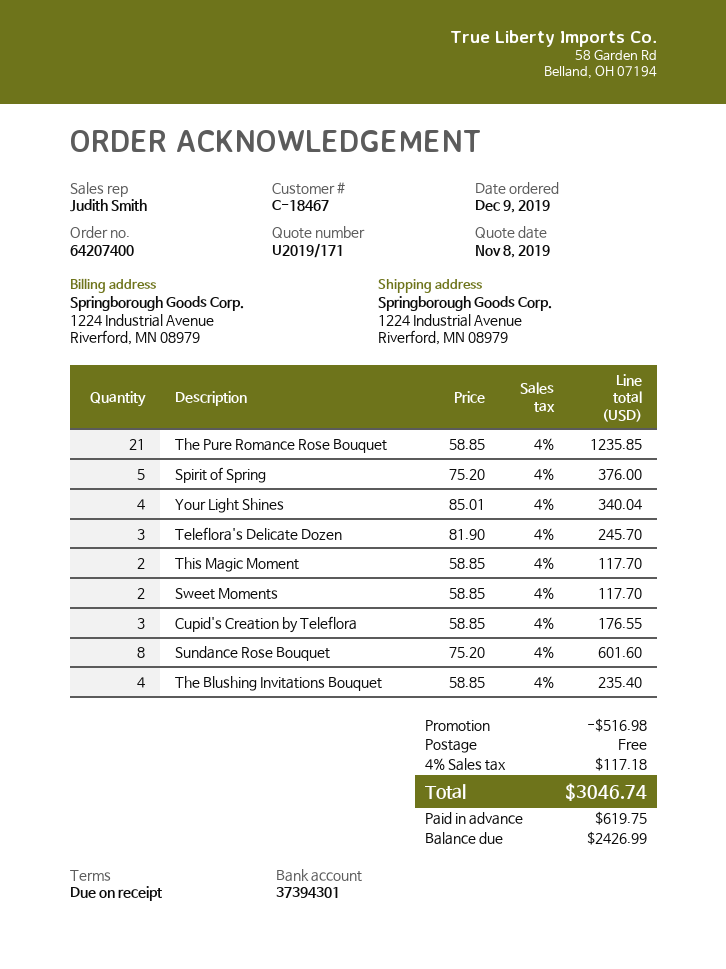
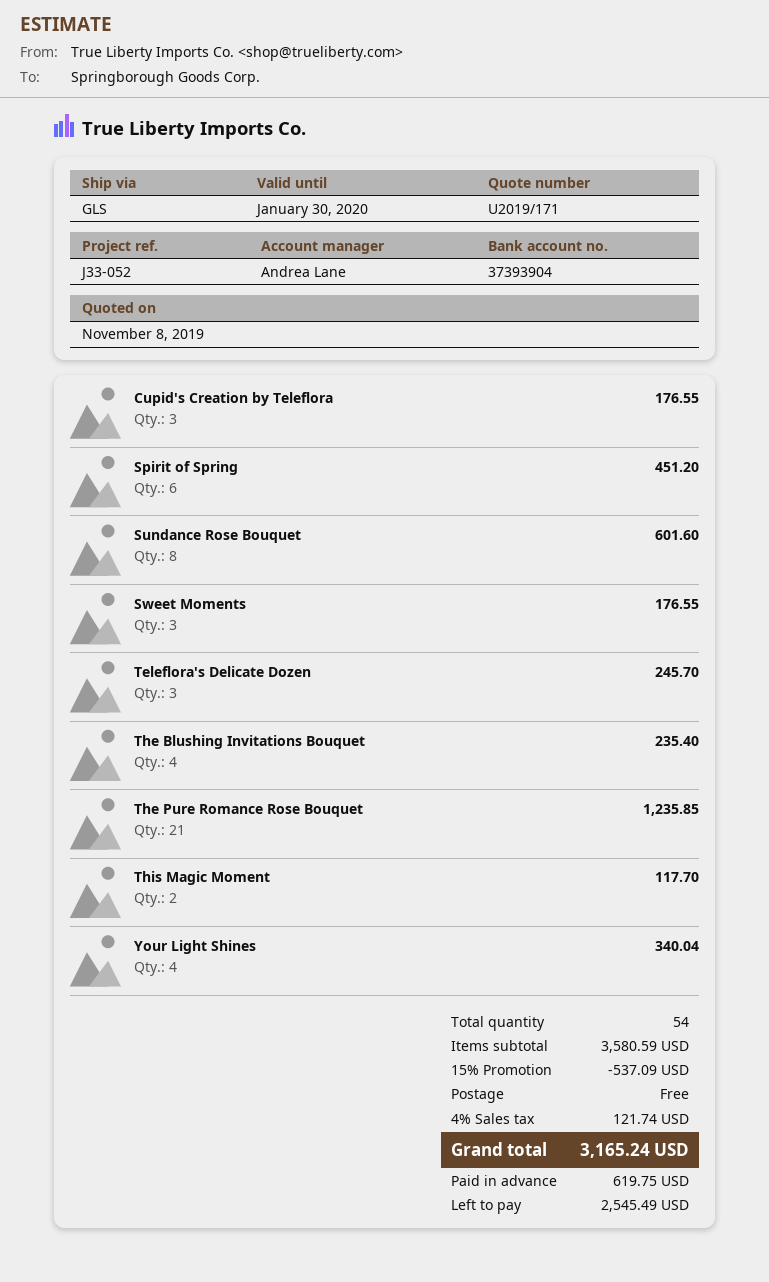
sales rep: Judith Smith -> Andrea Lane
bank account: 37394301 -> 37393904
Spirit of Spring: 5 for 376.00 -> 6 for 451.20
Sweet Moments: 2 for 117.70 -> 3 for 176.55
discount: 516.98 -> 537.09
tax: 4% = 117.18 -> 4% = 121.74
total: 3046.74 -> 3165.24
balance: 2426.99 -> 2545.49

